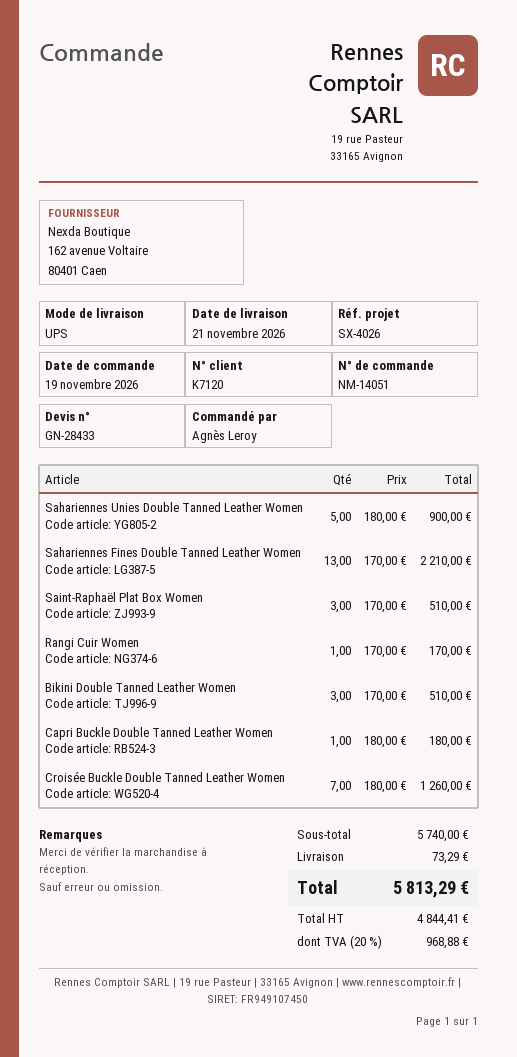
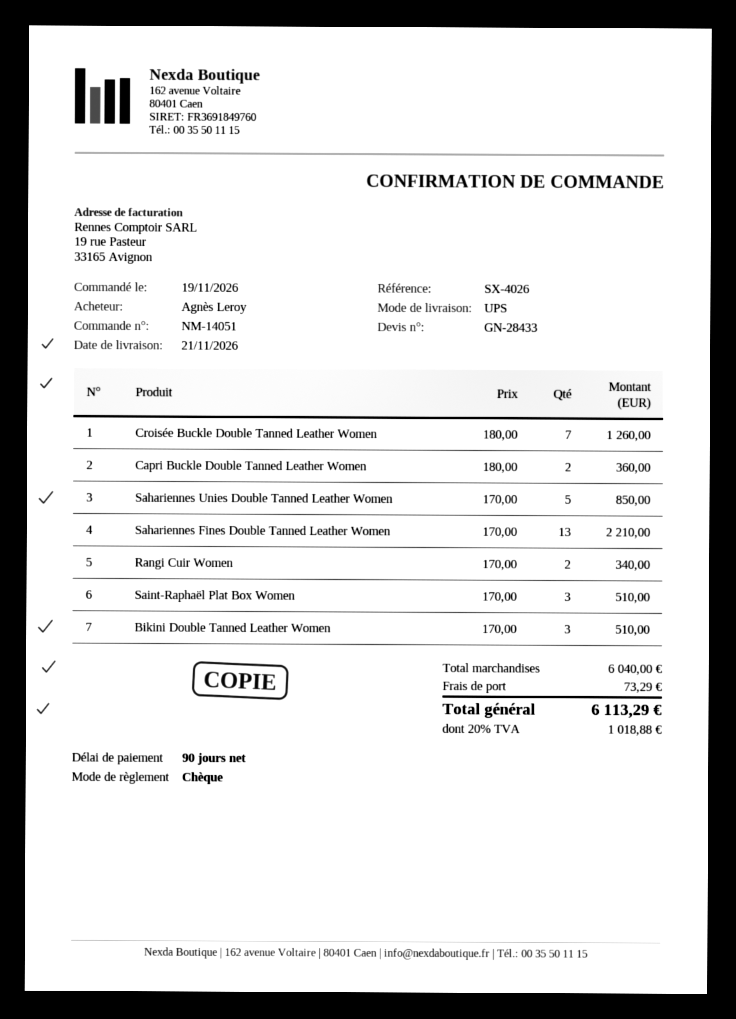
Sahariennes Unies Double Tanned Leather Women: 5 x 180.00 = 900.00 -> 5 x 170.00 = 850.00
Rangi Cuir Women: 1 x 170.00 = 170.00 -> 2 x 170.00 = 340.00
Capri Buckle Double Tanned Leather Women: 1 x 180.00 = 180.00 -> 2 x 180.00 = 360.00
subtotal: 5740.00 -> 6040.00
tax: 20% = 968.88 -> 20% = 1018.88
total: 5813.29 -> 6113.29

